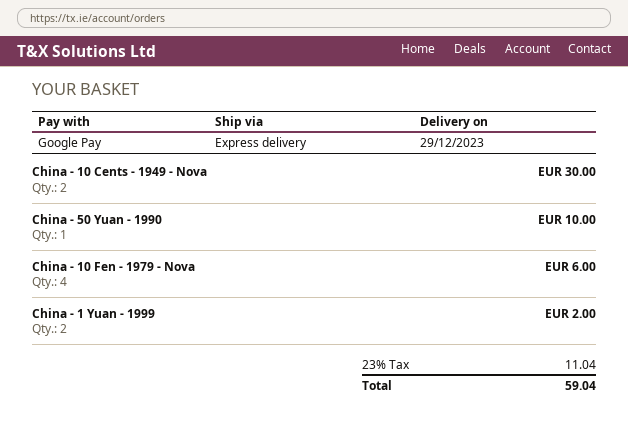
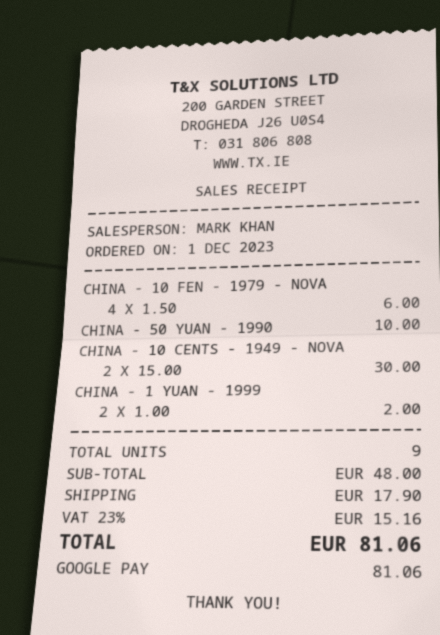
shipping: none -> 17.90
tax: 23% = 11.04 -> 23% = 15.16
total: 59.04 -> 81.06

